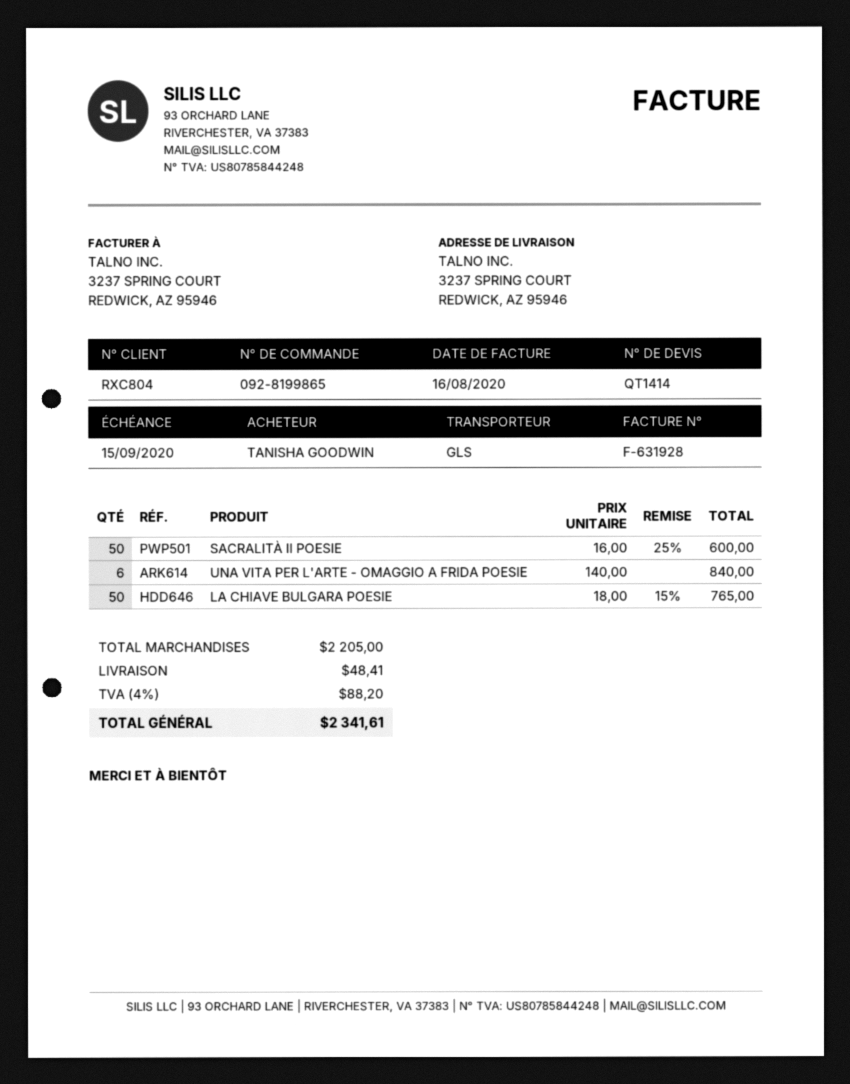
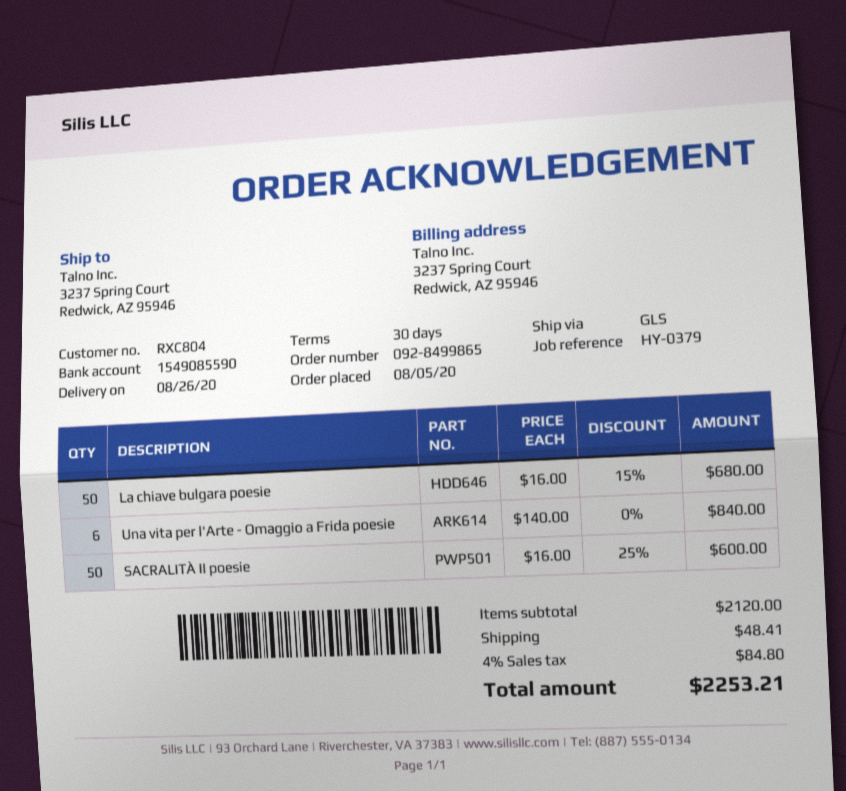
order number: 092-8199865 -> 092-8499865
LA CHIAVE BULGARA POESIE: 50 x 18.00 - 15% = 765.00 -> 50 x 16.00 - 15% = 680.00
subtotal: 2205.00 -> 2120.00
tax: 4% = 88.20 -> 4% = 84.80
total: 2341.61 -> 2253.21

